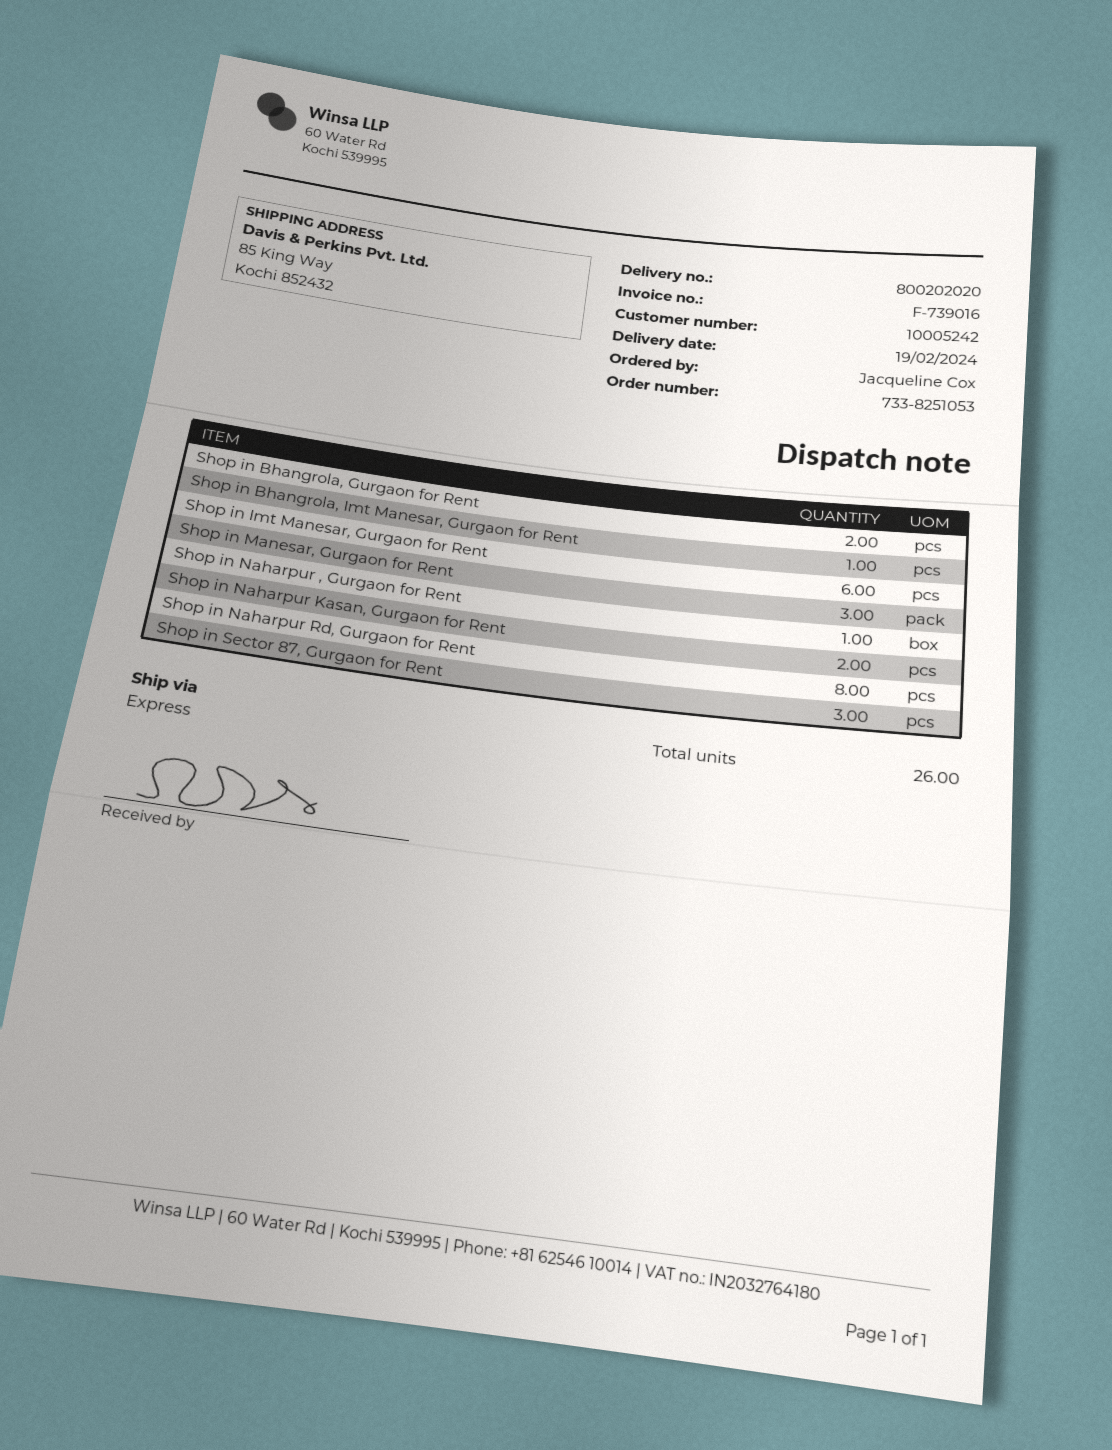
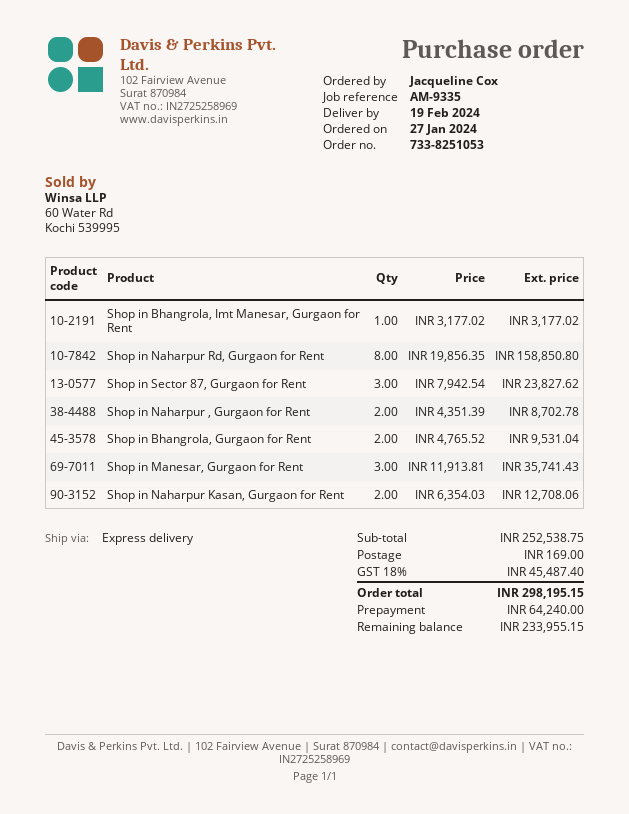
Shop in Imt Manesar, Gurgaon for Rent: 6 -> none
Shop in Naharpur , Gurgaon for Rent: 1 -> 2

